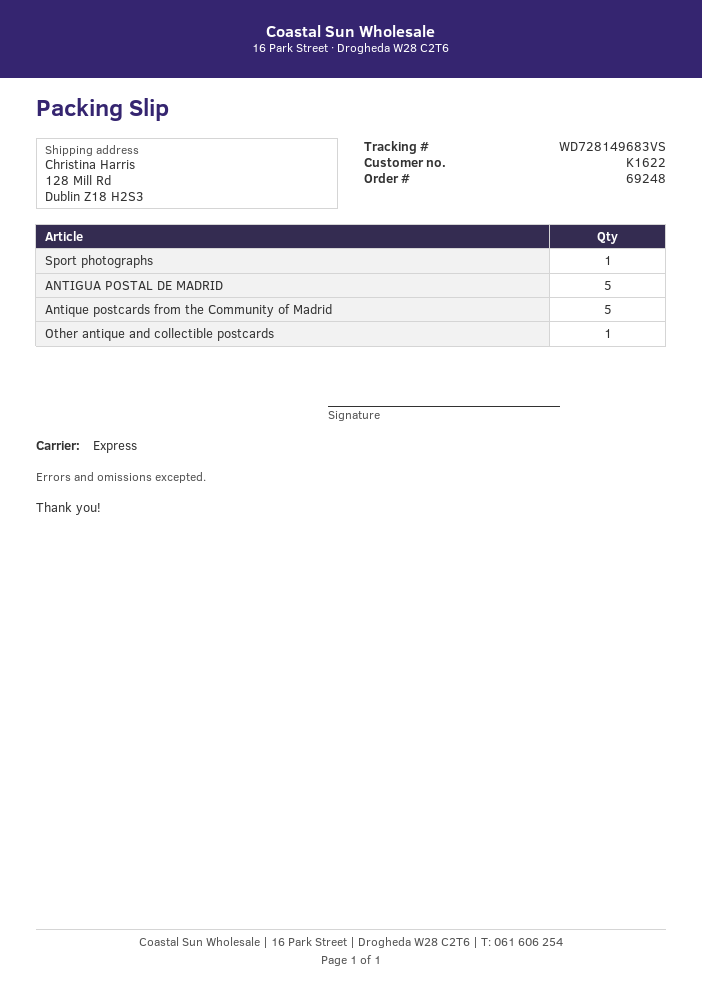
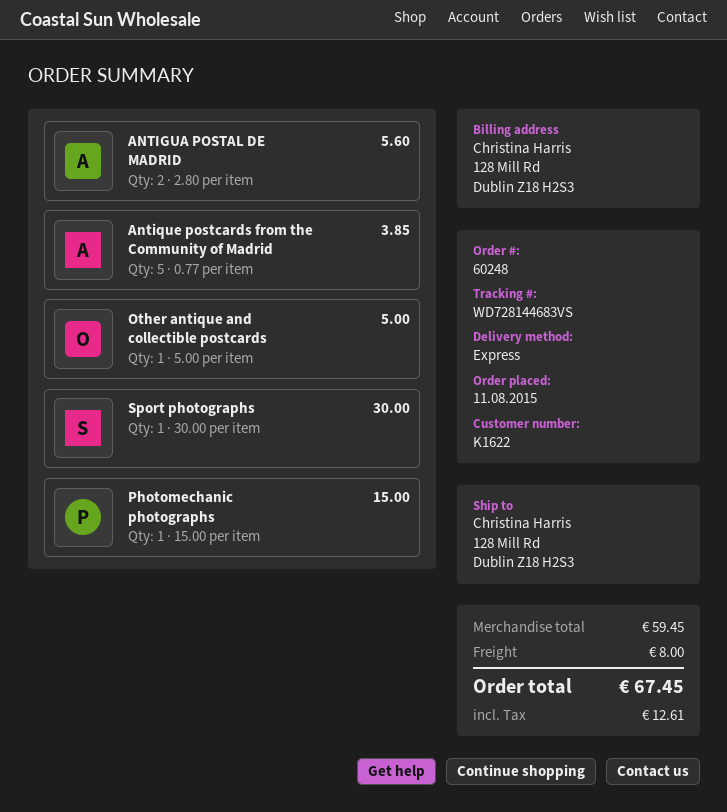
order number: 69248 -> 60248
tracking number: WD728149683VS -> WD728144683VS
ANTIGUA POSTAL DE MADRID: 5 -> 2
Photomechanic photographs: none -> 1

